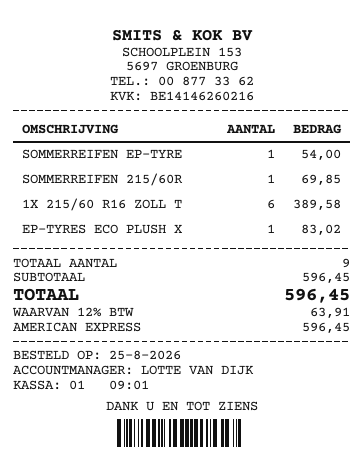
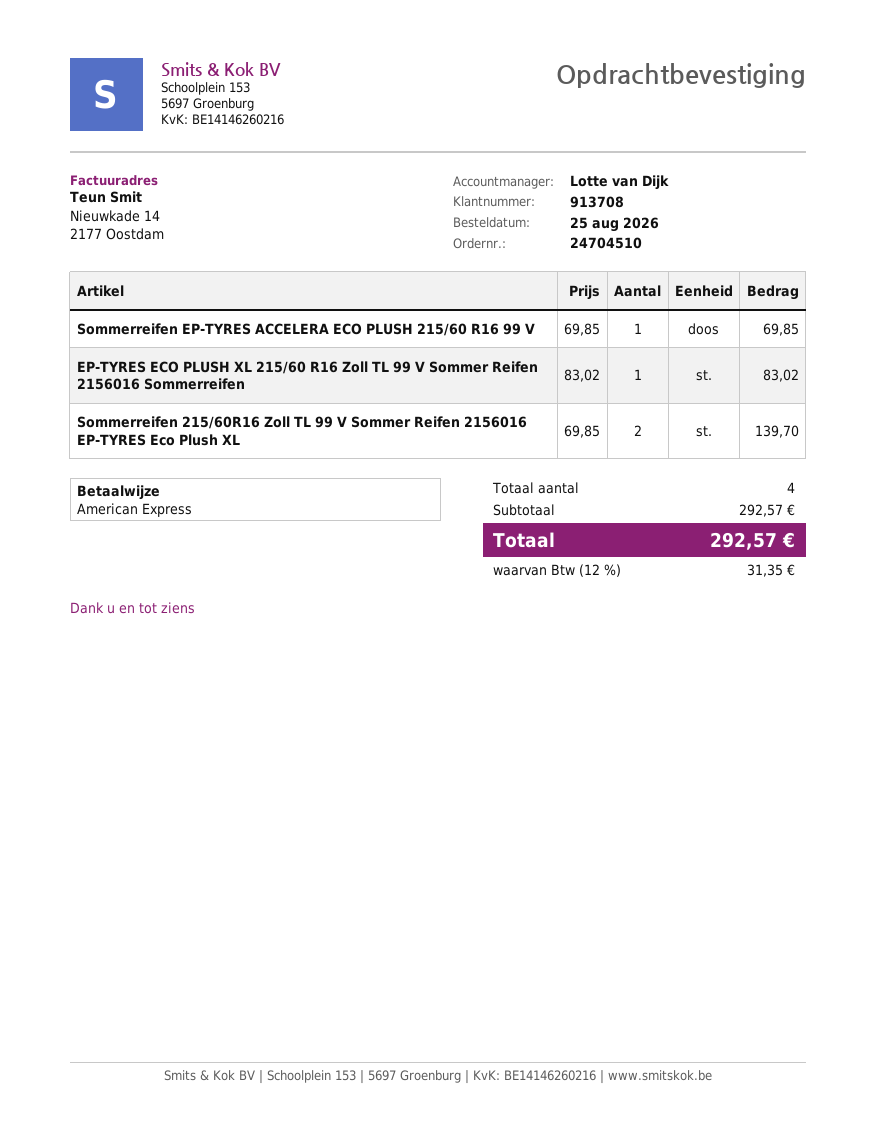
SOMMERREIFEN EP-TYRE: 1 for 54.00 -> 1 for 69.85
SOMMERREIFEN 215/60R: 1 for 69.85 -> 2 for 139.70
1X 215/60 R16 ZOLL T: 6 for 389.58 -> none
total quantity: 9 -> 4
subtotal: 596.45 -> 292.57
tax: 12% = 63.91 -> 12% = 31.35
total: 596.45 -> 292.57

